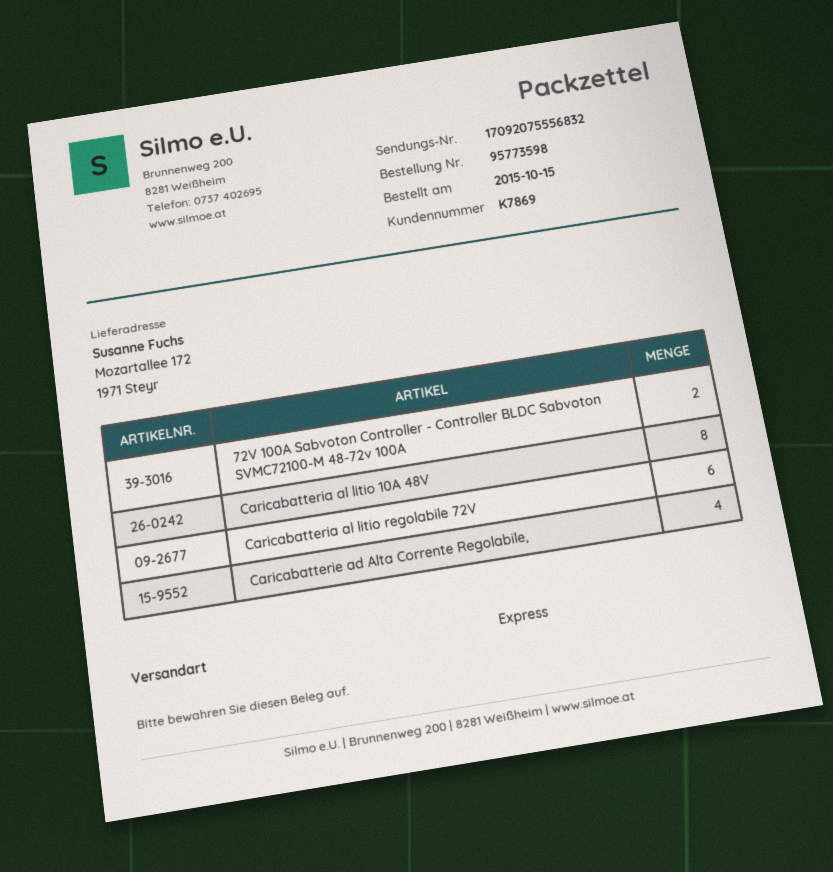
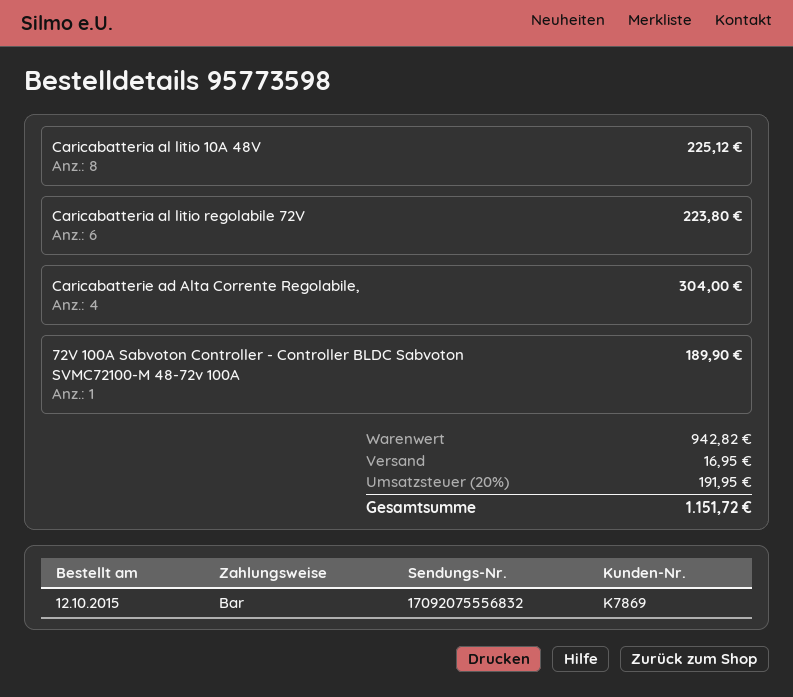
order date: 2015-10-15 -> 2015-10-12
72V 100A Sabvoton Controller - Controller BLDC Sabvoton SVMC72100-M 48-72v 100A: 2 -> 1

